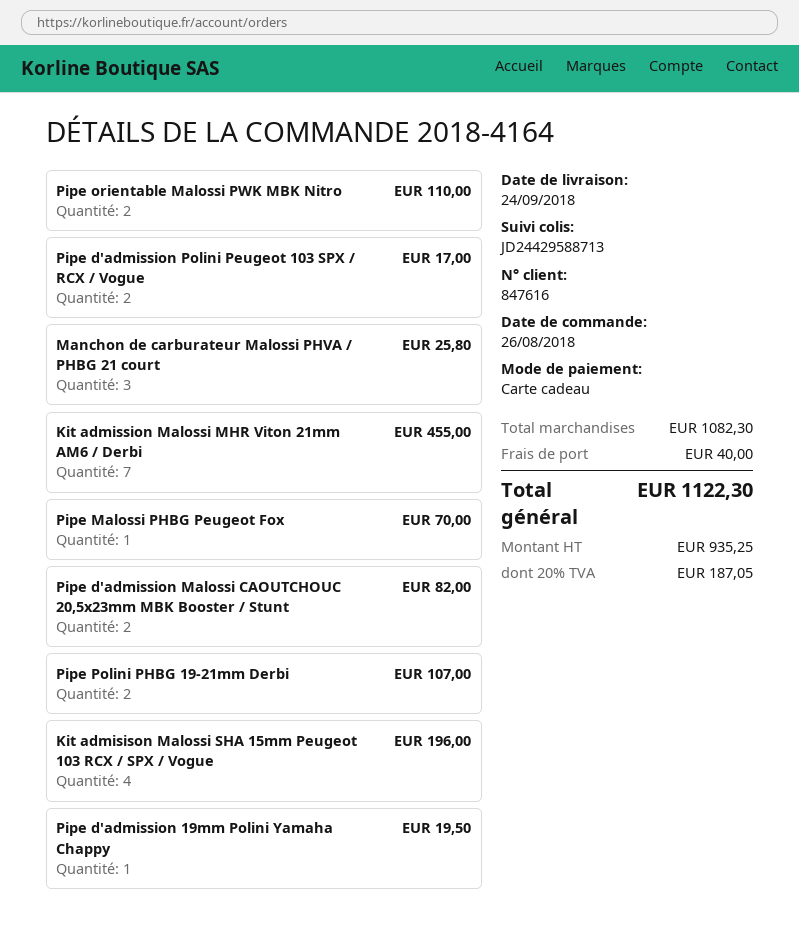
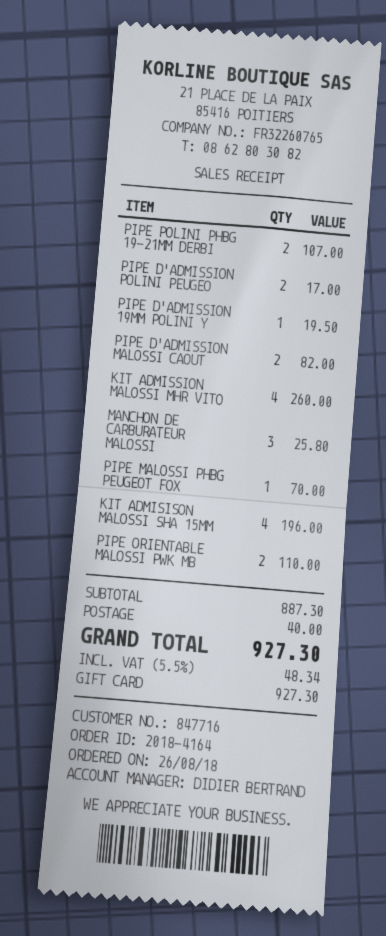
customer number: 847616 -> 847716
Kit admission Malossi MHR Viton 21mm AM6 / Derbi: 7 for 455.00 -> 4 for 260.00
subtotal: 1082.30 -> 887.30
tax: 20% = 187.05 -> 5.5% = 48.34
total: 1122.30 -> 927.30

